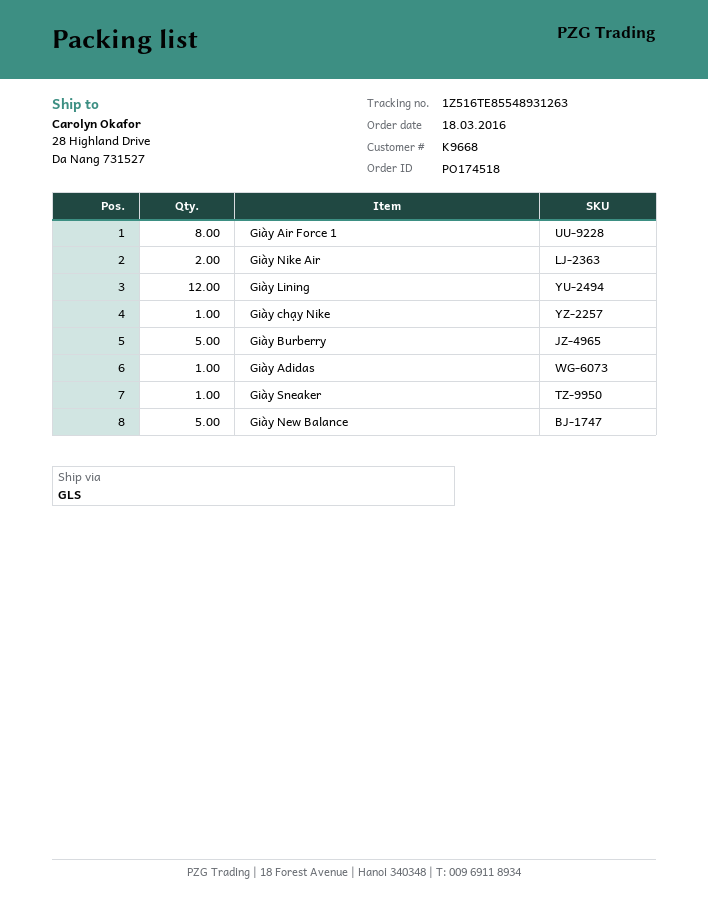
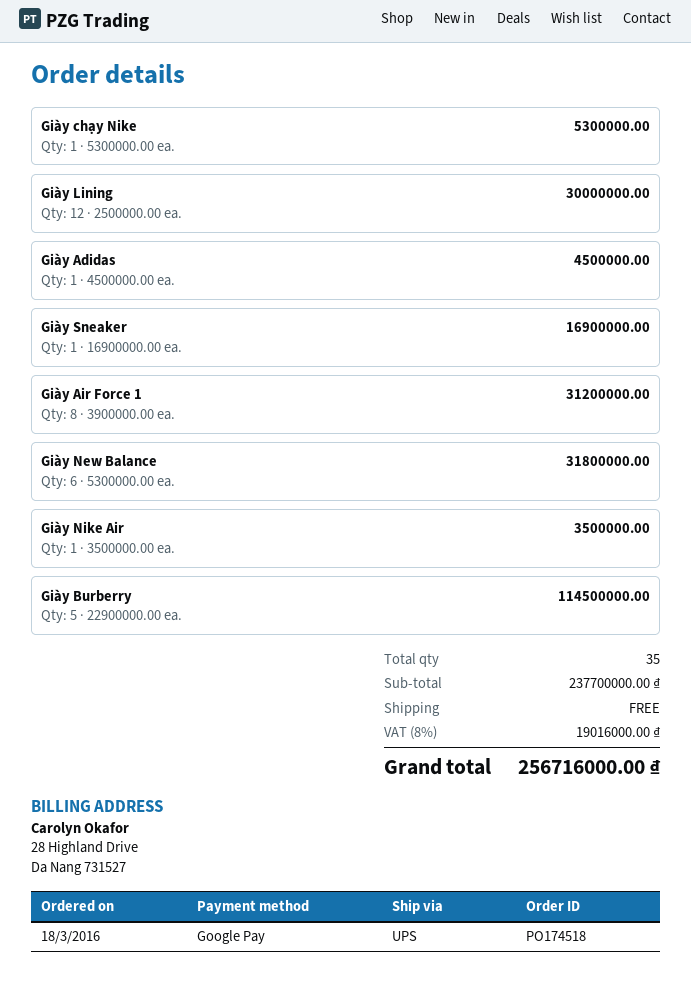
shipping method: GLS -> UPS
Giày Nike Air: 2 -> 1
Giày New Balance: 5 -> 6

